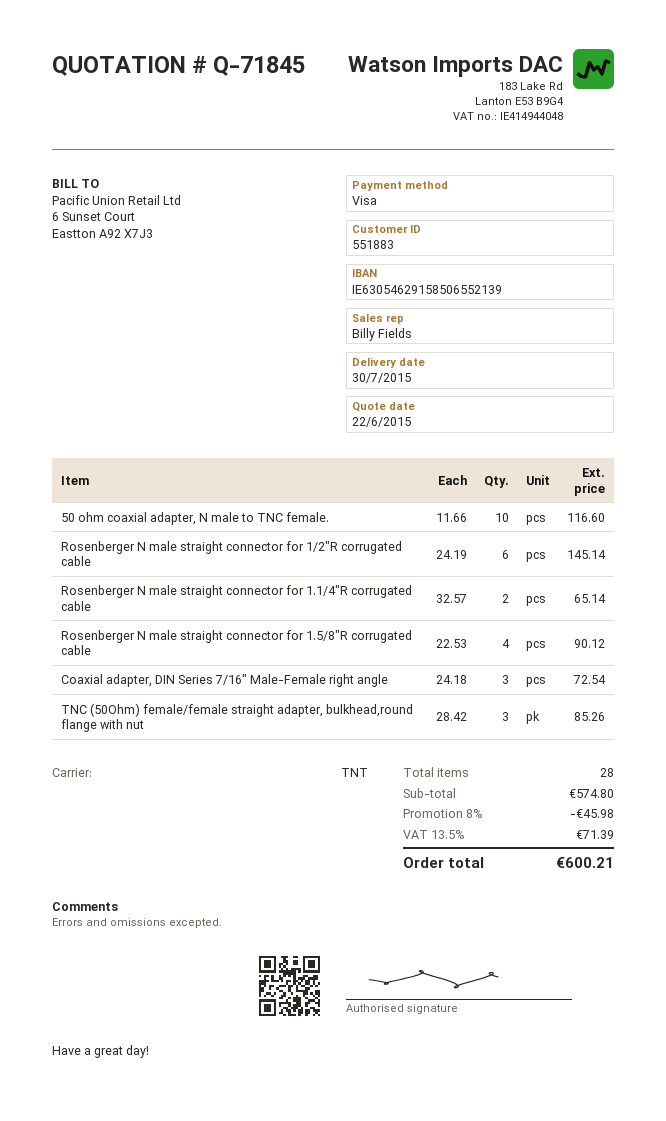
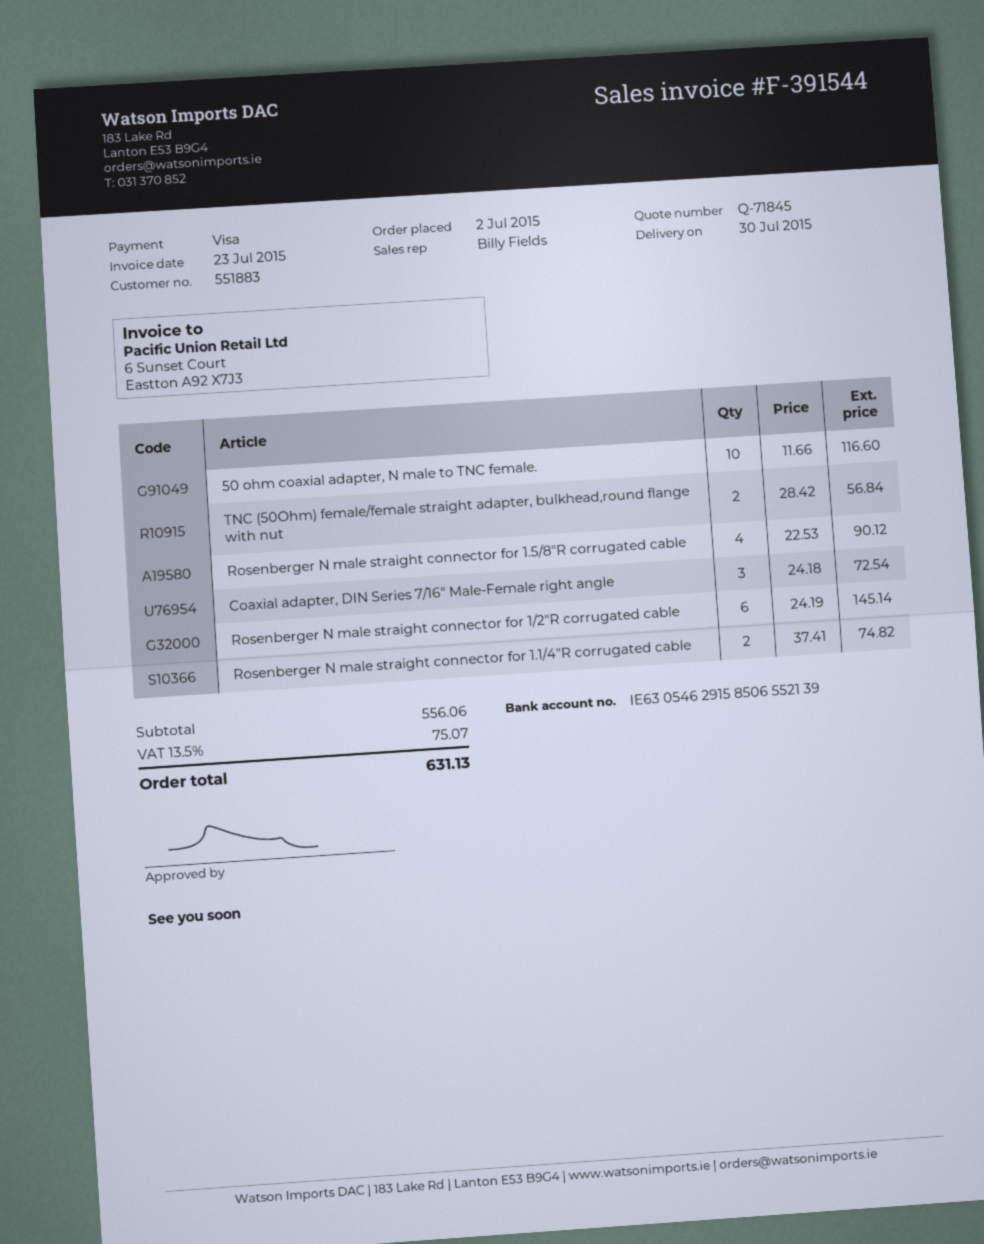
Rosenberger N male straight connector for 1.1/4"R corrugated cable: 2 x 32.57 = 65.14 -> 2 x 37.41 = 74.82
TNC (50Ohm) female/female straight adapter, bulkhead,round flange with nut: 3 x 28.42 = 85.26 -> 2 x 28.42 = 56.84
subtotal: 574.80 -> 556.06
discount: 8% = 45.98 -> none
tax: 13.5% = 71.39 -> 13.5% = 75.07
total: 600.21 -> 631.13

